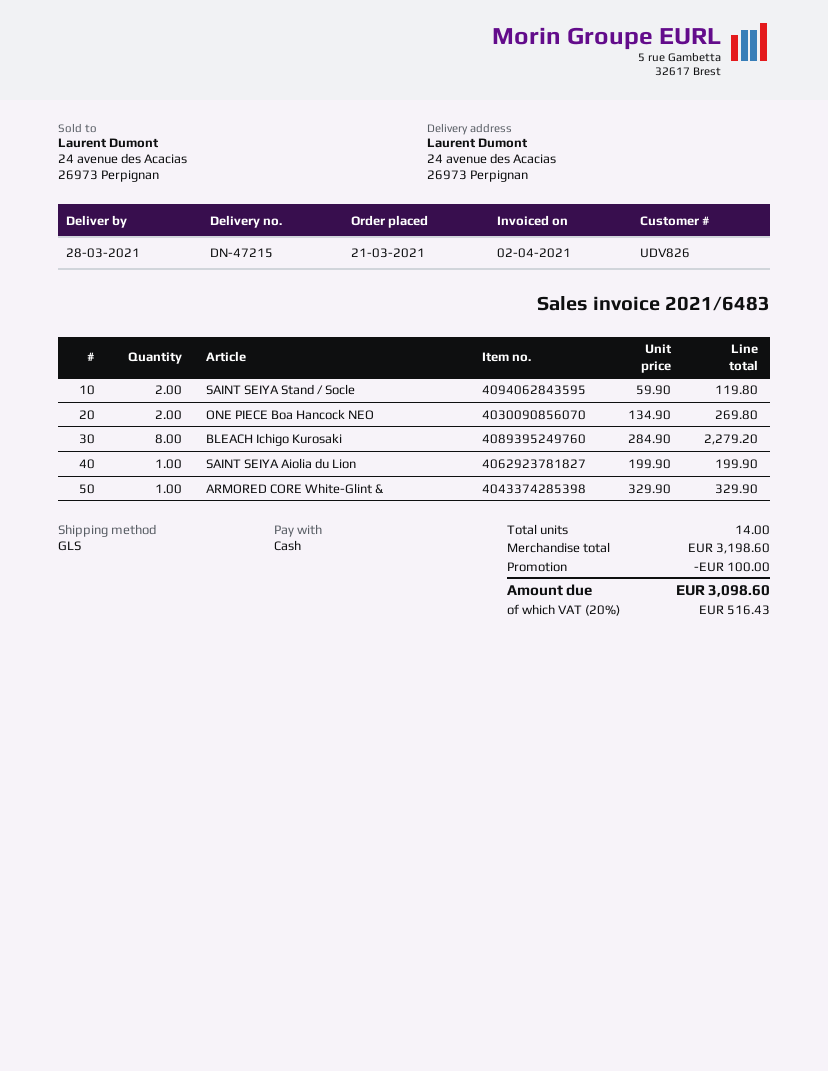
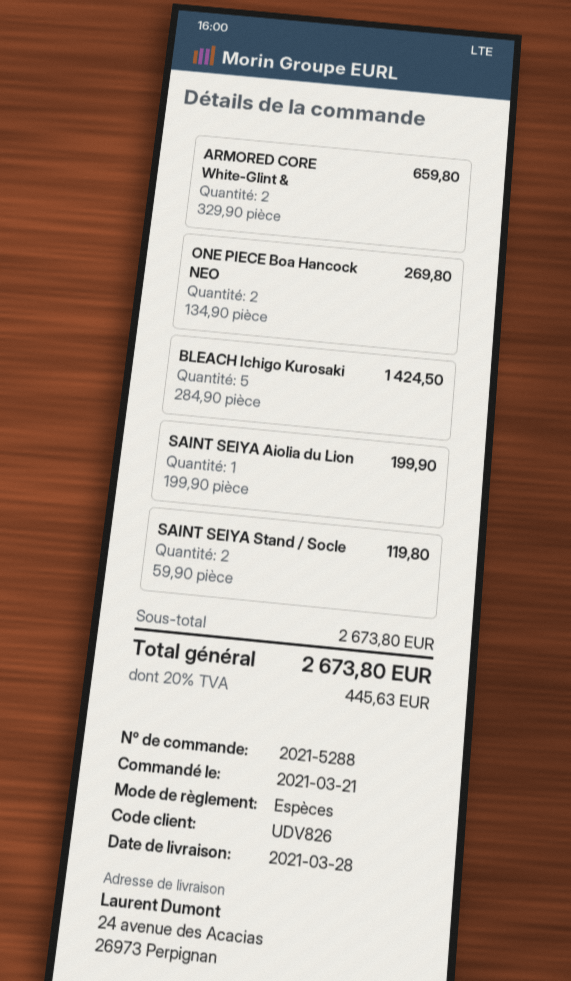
BLEACH Ichigo Kurosaki: 8 x 284.90 = 2279.20 -> 5 x 284.90 = 1424.50
ARMORED CORE White-Glint &: 1 x 329.90 = 329.90 -> 2 x 329.90 = 659.80
subtotal: 3198.60 -> 2673.80
discount: 100.00 -> none
tax: 20% = 516.43 -> 20% = 445.63
total: 3098.60 -> 2673.80

